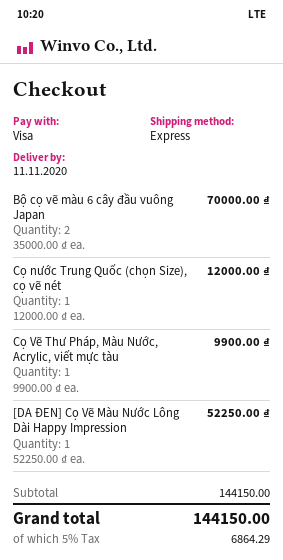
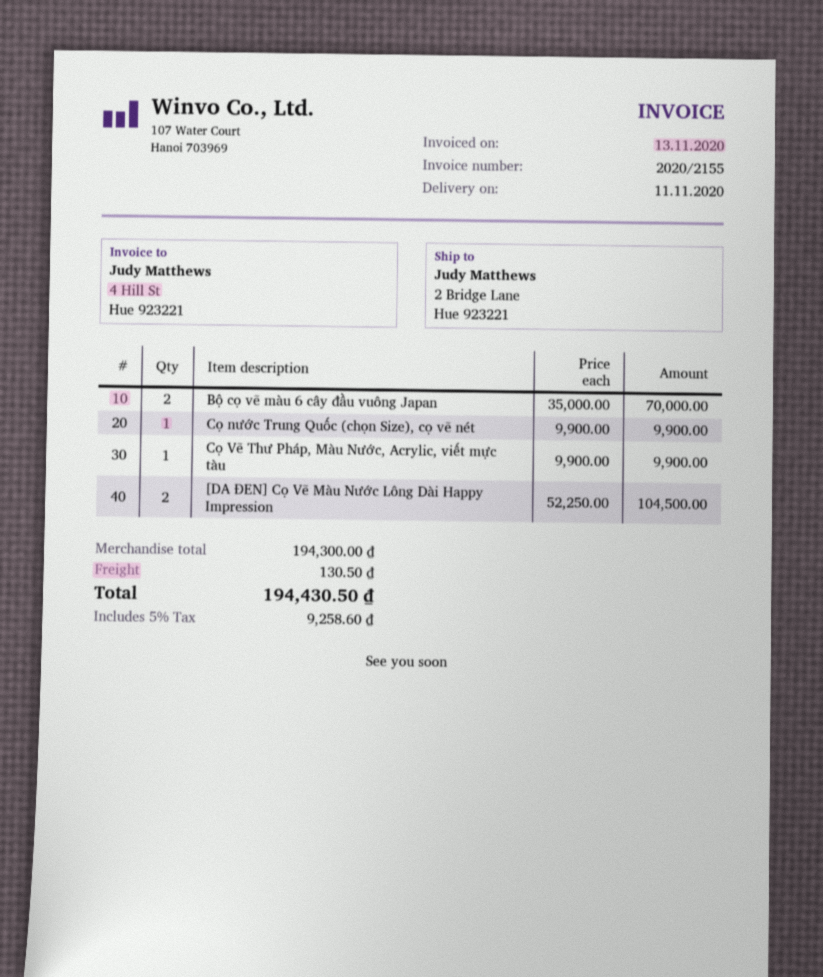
Cọ nước Trung Quốc (chọn Size), cọ vẽ nét: 1 x 12000.00 = 12000.00 -> 1 x 9900.00 = 9900.00
[DA ĐEN] Cọ Vẽ Màu Nước Lông Dài Happy Impression: 1 x 52250.00 = 52250.00 -> 2 x 52250.00 = 104500.00
subtotal: 144150.00 -> 194300.00
shipping: none -> 130.50
tax: 5% = 6864.29 -> 5% = 9258.60
total: 144150.00 -> 194430.50

